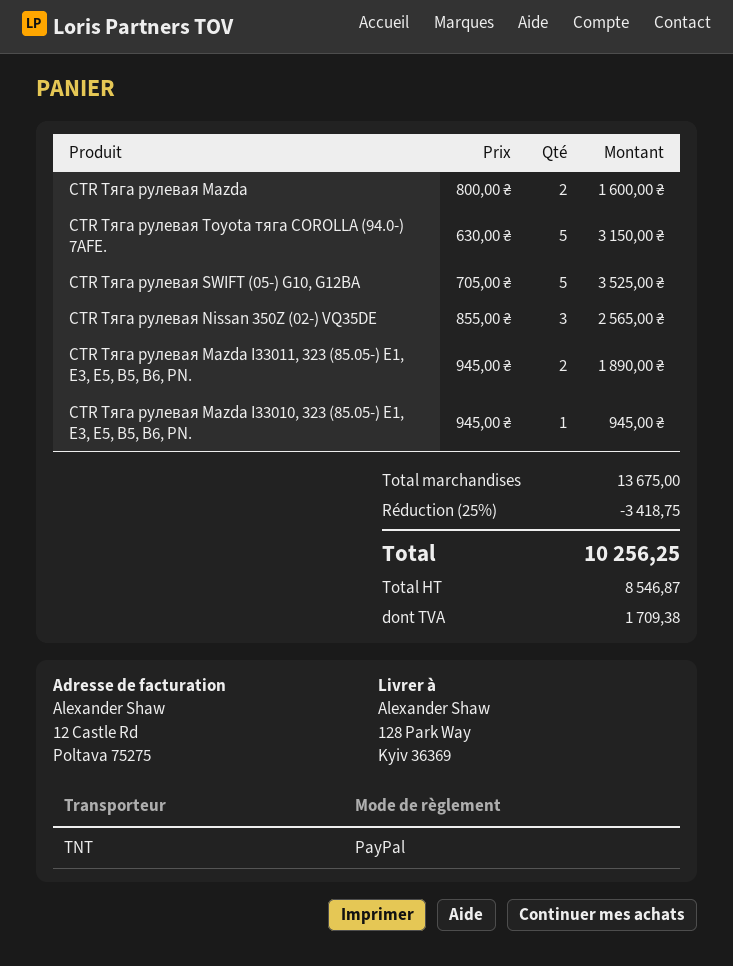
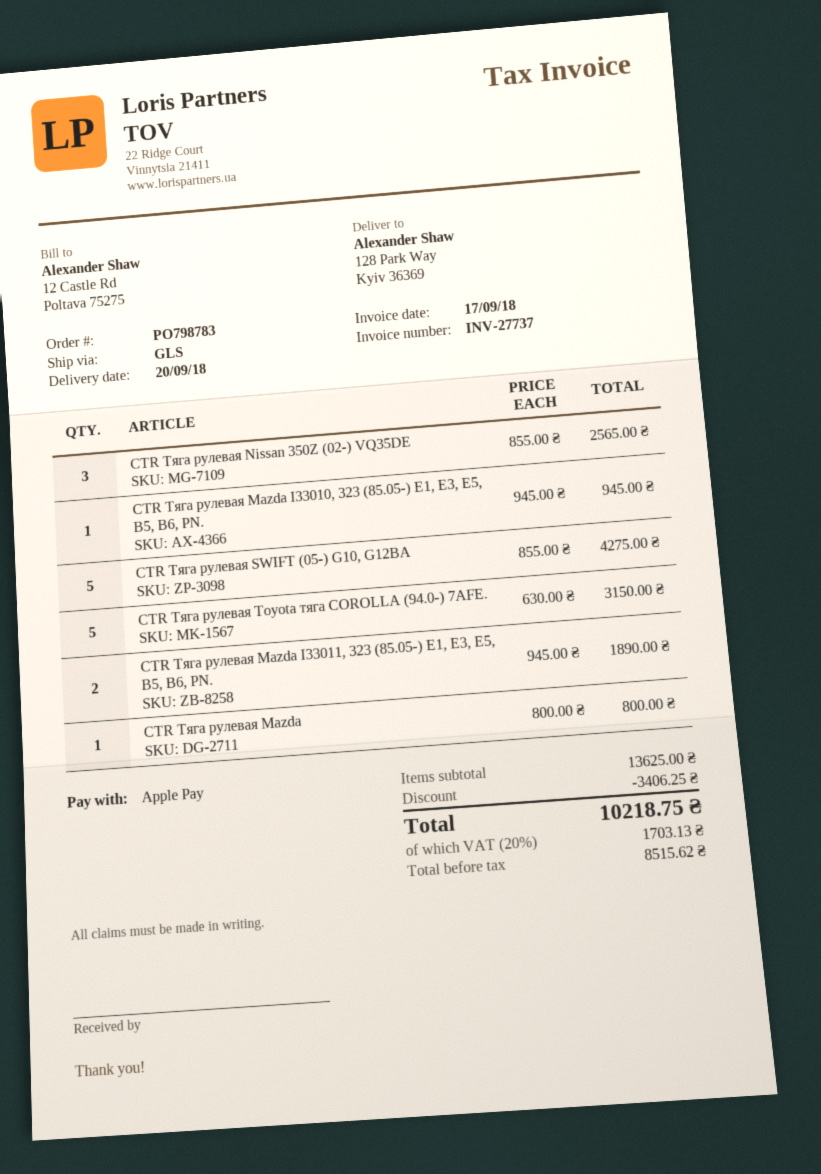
payment method: PayPal -> Apple Pay
shipping method: TNT -> GLS
CTR Тяга рулевая Mazda: 2 x 800.00 = 1600.00 -> 1 x 800.00 = 800.00
CTR Тяга рулевая SWIFT (05-) G10, G12BA: 5 x 705.00 = 3525.00 -> 5 x 855.00 = 4275.00
subtotal: 13675.00 -> 13625.00
discount: 3418.75 -> 3406.25
net: 8546.87 -> 8515.62
tax: 1709.38 -> 1703.13
total: 10256.25 -> 10218.75

